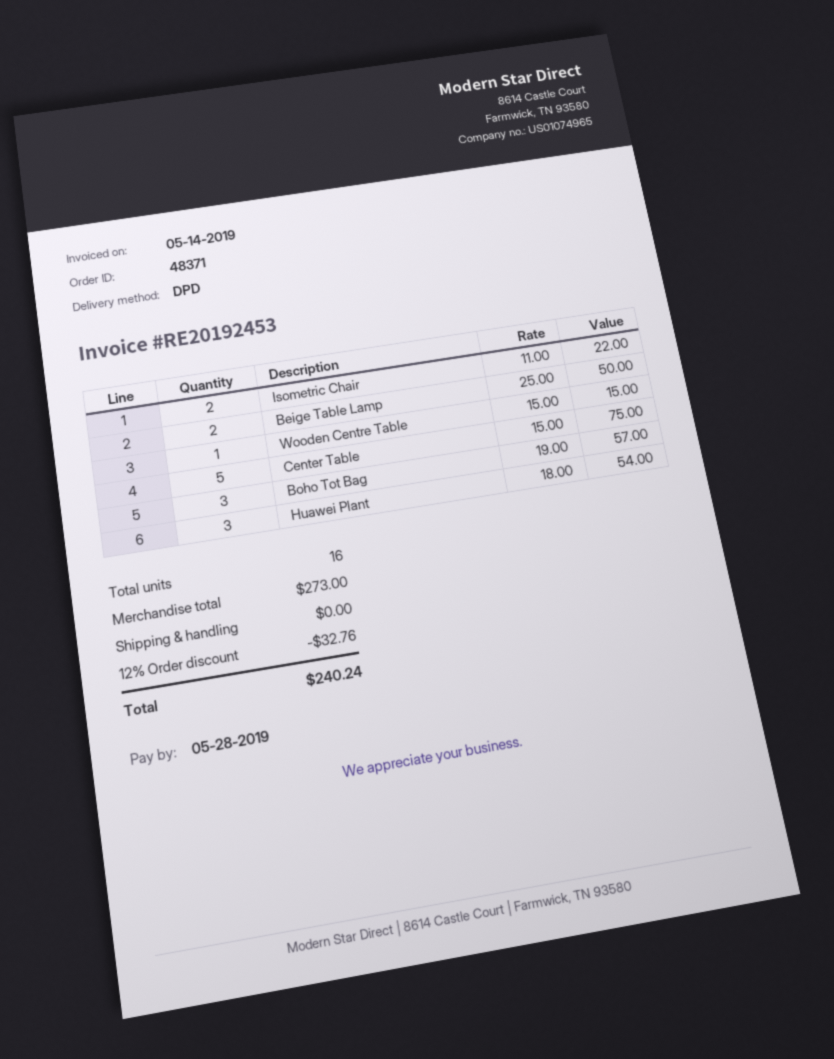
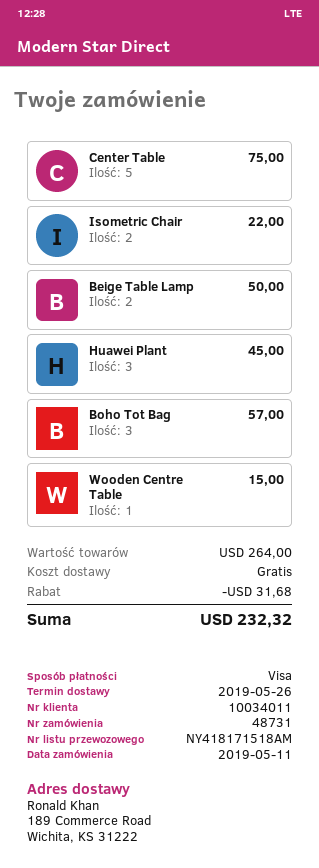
order number: 48371 -> 48731
Huawei Plant: 3 for 54.00 -> 3 for 45.00
subtotal: 273.00 -> 264.00
discount: 32.76 -> 31.68
total: 240.24 -> 232.32

